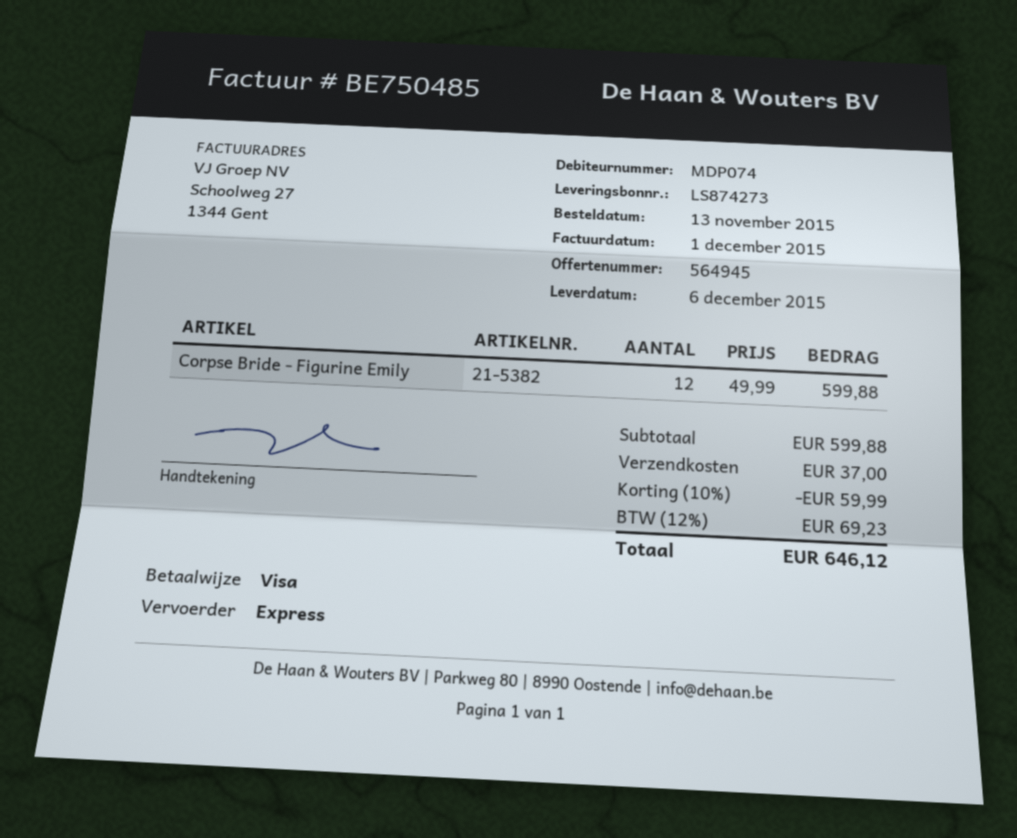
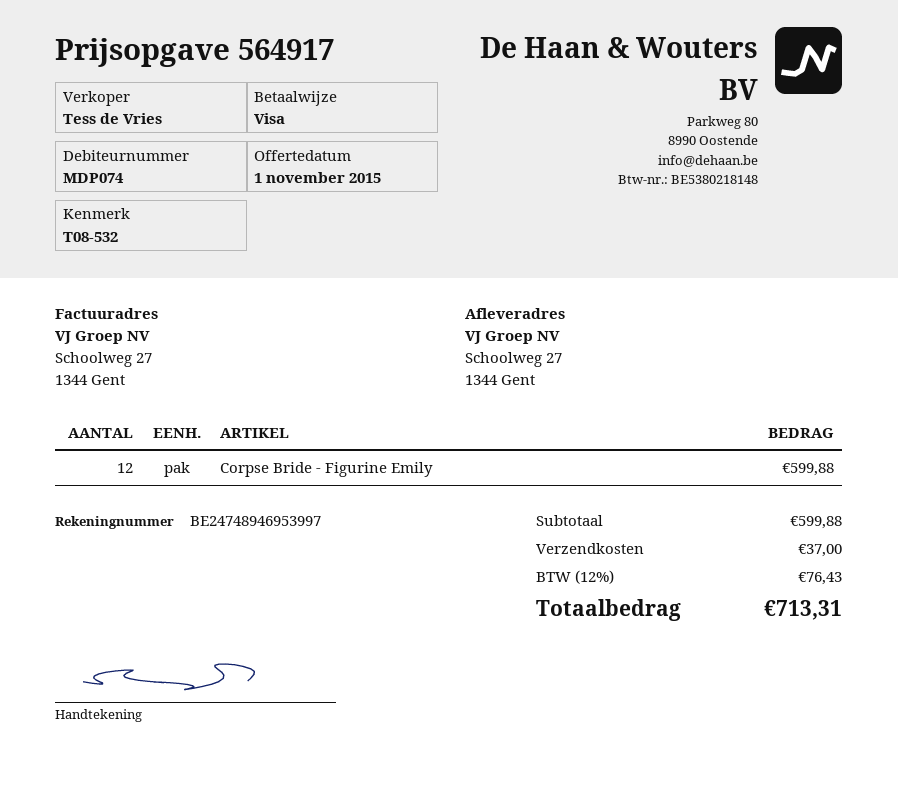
quote number: 564945 -> 564917
discount: 10% = 59.99 -> none
tax: 12% = 69.23 -> 12% = 76.43
total: 646.12 -> 713.31

